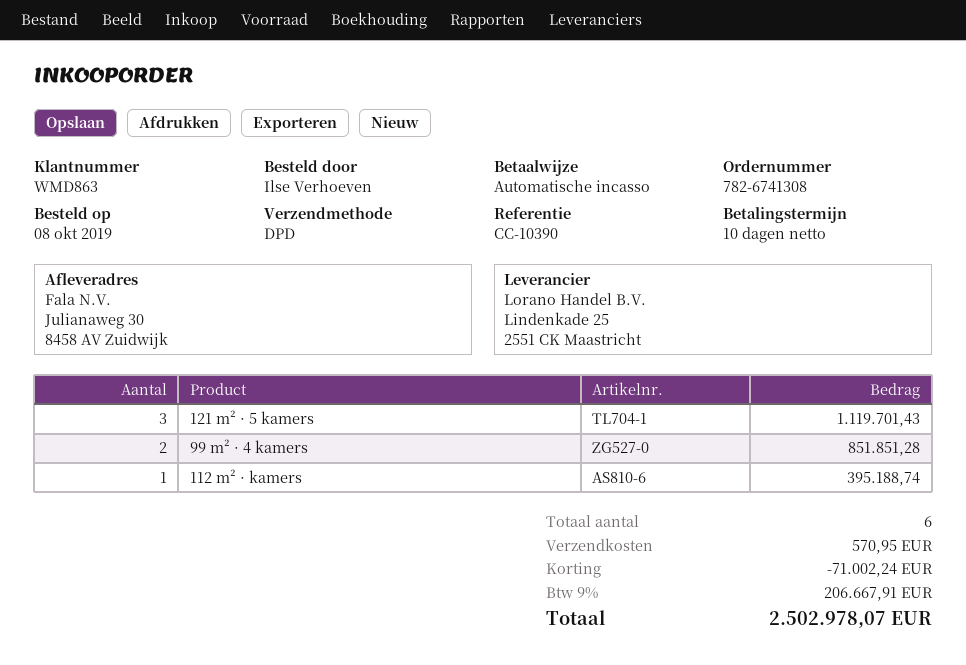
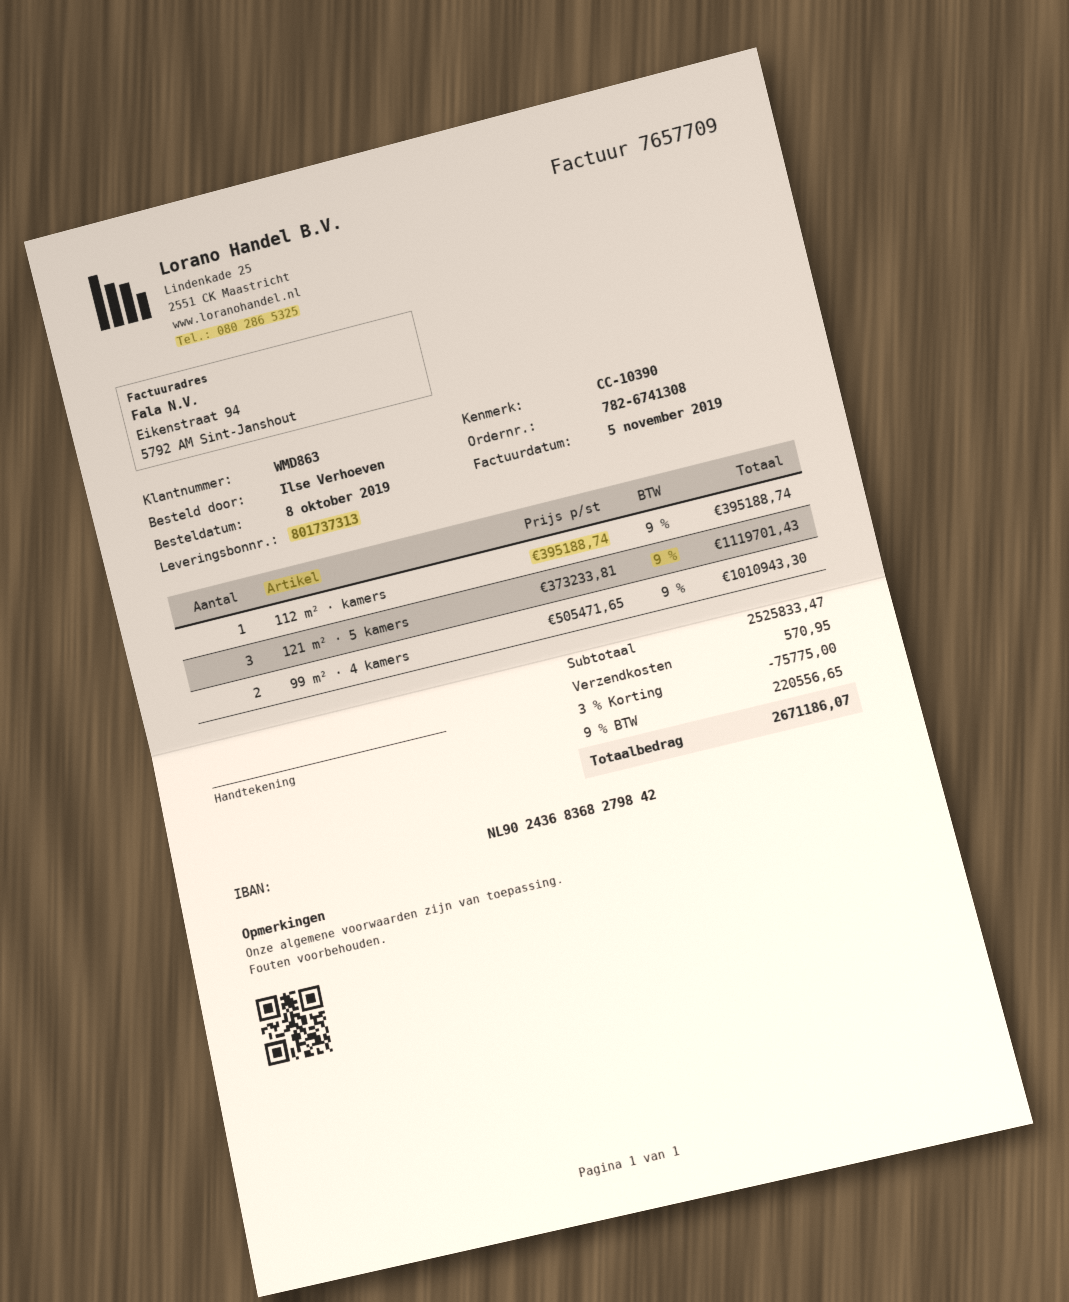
99 m² · 4 kamers: 2 for 851851.28 -> 2 for 1010943.30
discount: 71002.24 -> 75775.00
tax: 9% = 206667.91 -> 9% = 220556.65
total: 2502978.07 -> 2671186.07

